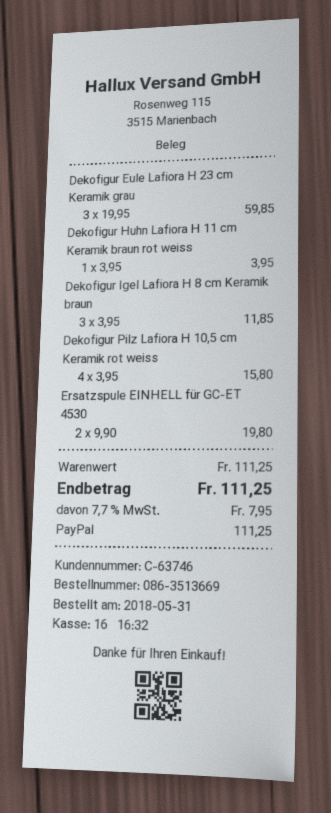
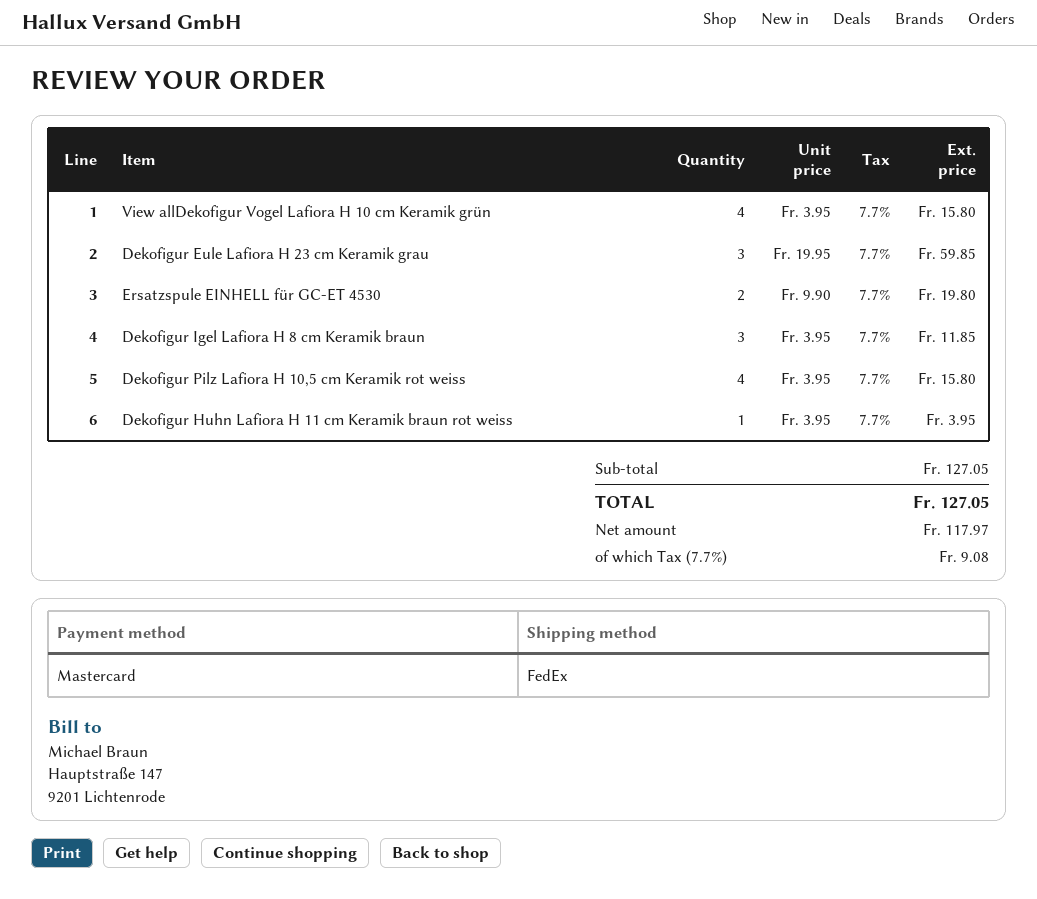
payment method: PayPal -> Mastercard
View allDekofigur Vogel Lafiora H 10 cm Keramik grün: none -> 4 x 3.95 = 15.80
subtotal: 111.25 -> 127.05
tax: 7.7% = 7.95 -> 7.7% = 9.08
total: 111.25 -> 127.05

